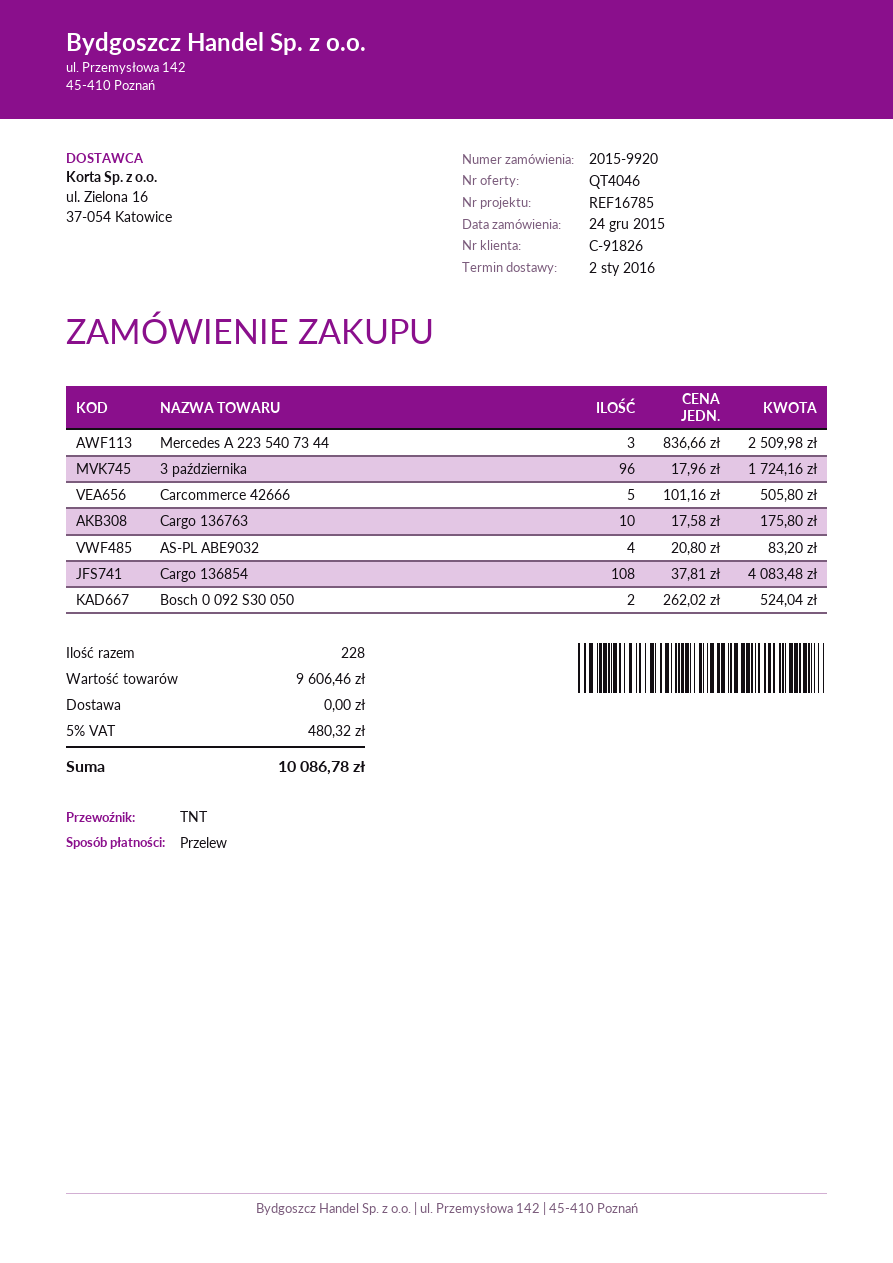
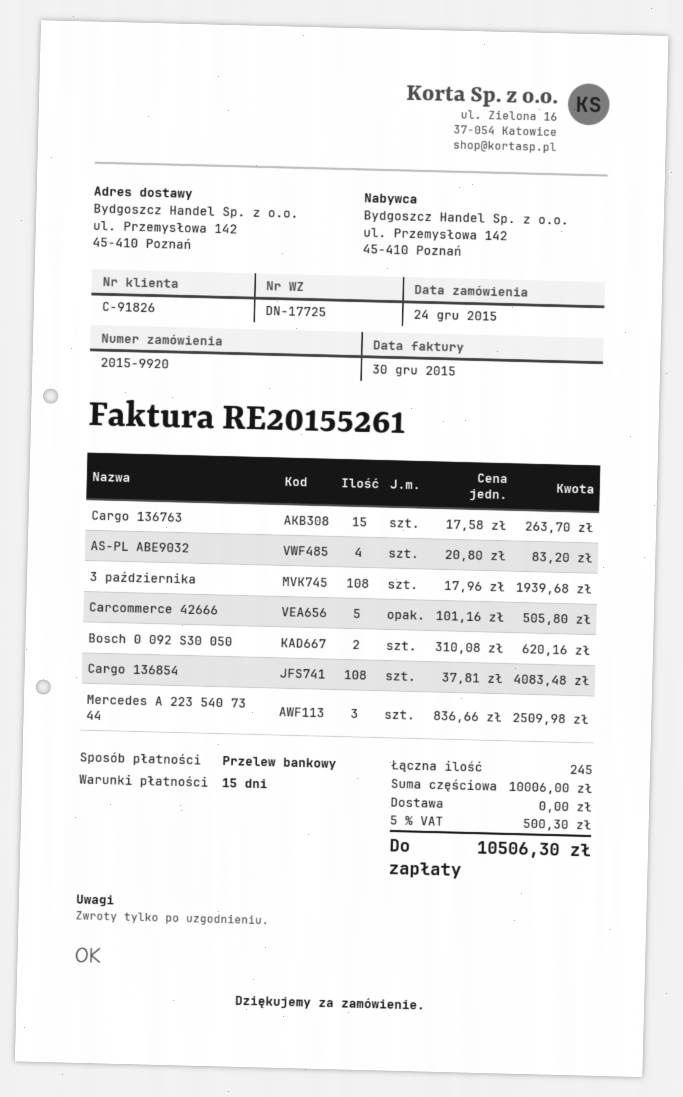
3 października: 96 x 17.96 = 1724.16 -> 108 x 17.96 = 1939.68
Cargo 136763: 10 x 17.58 = 175.80 -> 15 x 17.58 = 263.70
Bosch 0 092 S30 050: 2 x 262.02 = 524.04 -> 2 x 310.08 = 620.16
total quantity: 228 -> 245
subtotal: 9606.46 -> 10006.00
tax: 5% = 480.32 -> 5% = 500.30
total: 10086.78 -> 10506.30

